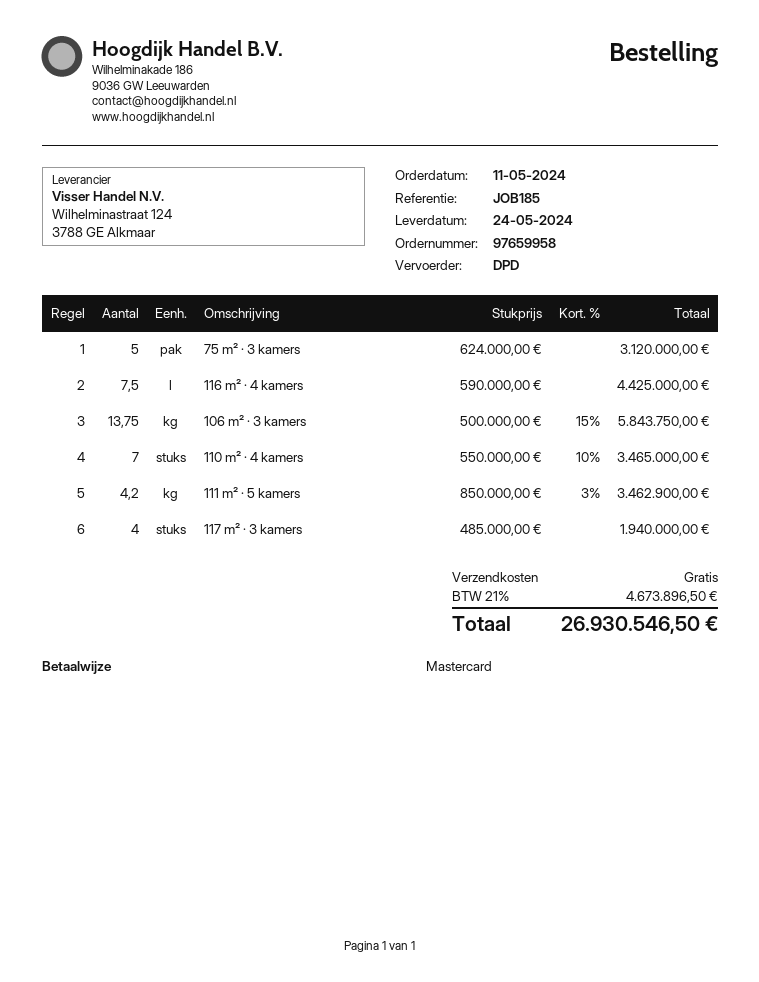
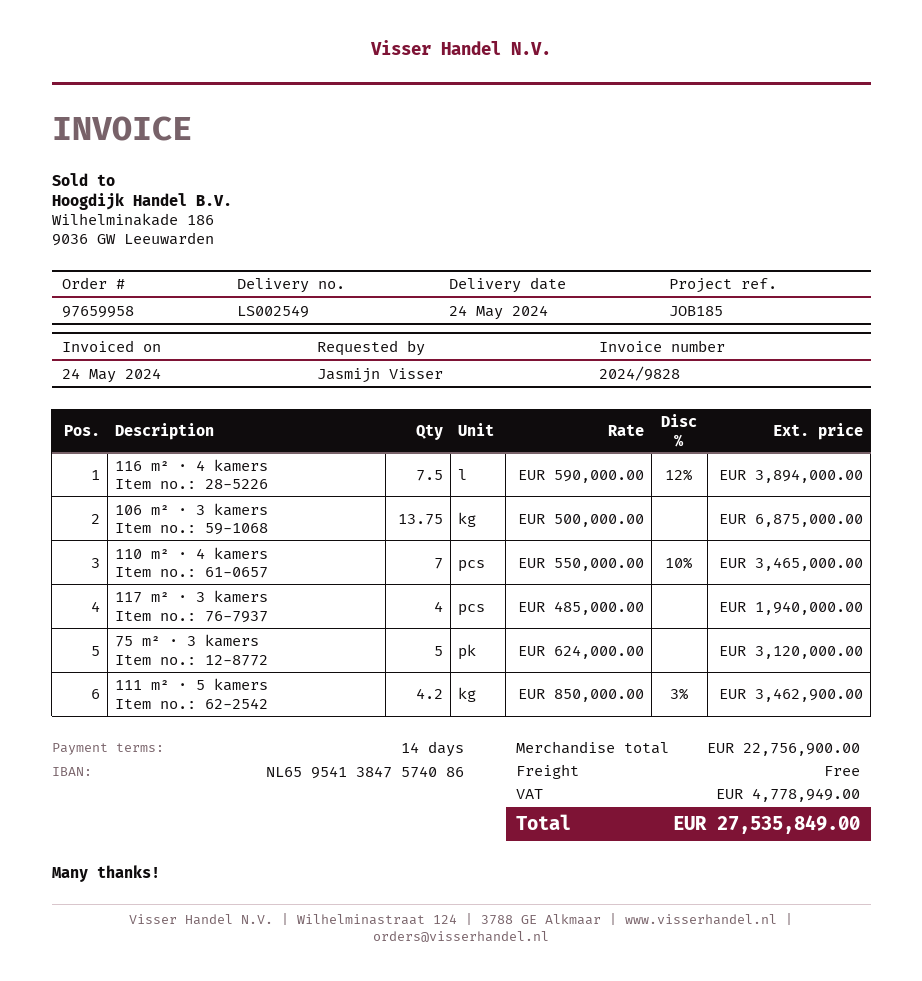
116 m² · 4 kamers: 7.5 x 590000.00 = 4425000.00 -> 7.5 x 590000.00 - 12% = 3894000.00
106 m² · 3 kamers: 13.75 x 500000.00 - 15% = 5843750.00 -> 13.75 x 500000.00 = 6875000.00
tax: 4673896.50 -> 4778949.00
total: 26930546.50 -> 27535849.00

